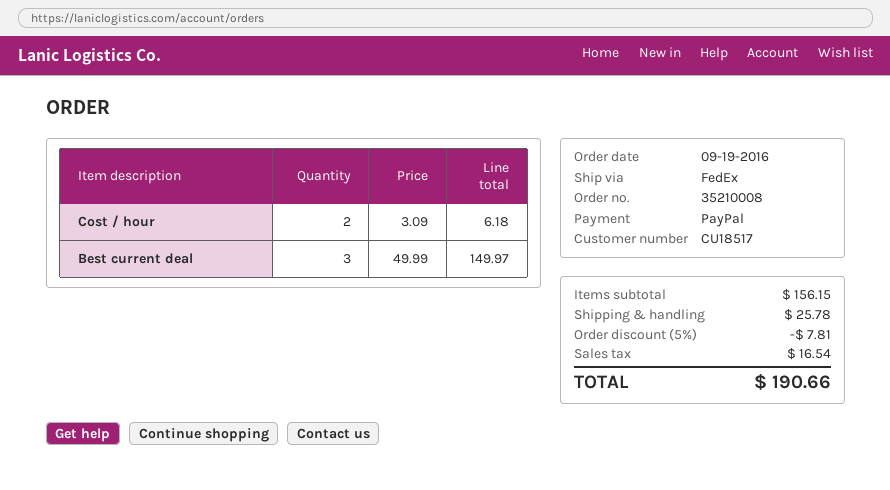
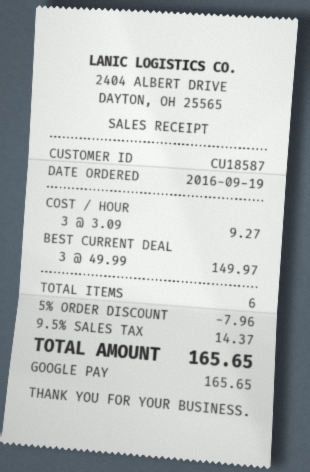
customer number: CU18517 -> CU18587
payment method: PayPal -> Google Pay
Cost / hour: 2 x 3.09 = 6.18 -> 3 x 3.09 = 9.27
discount: 5% = 7.81 -> 5% = 7.96
shipping: 25.78 -> none
tax: 16.54 -> 14.37
total: 190.66 -> 165.65

